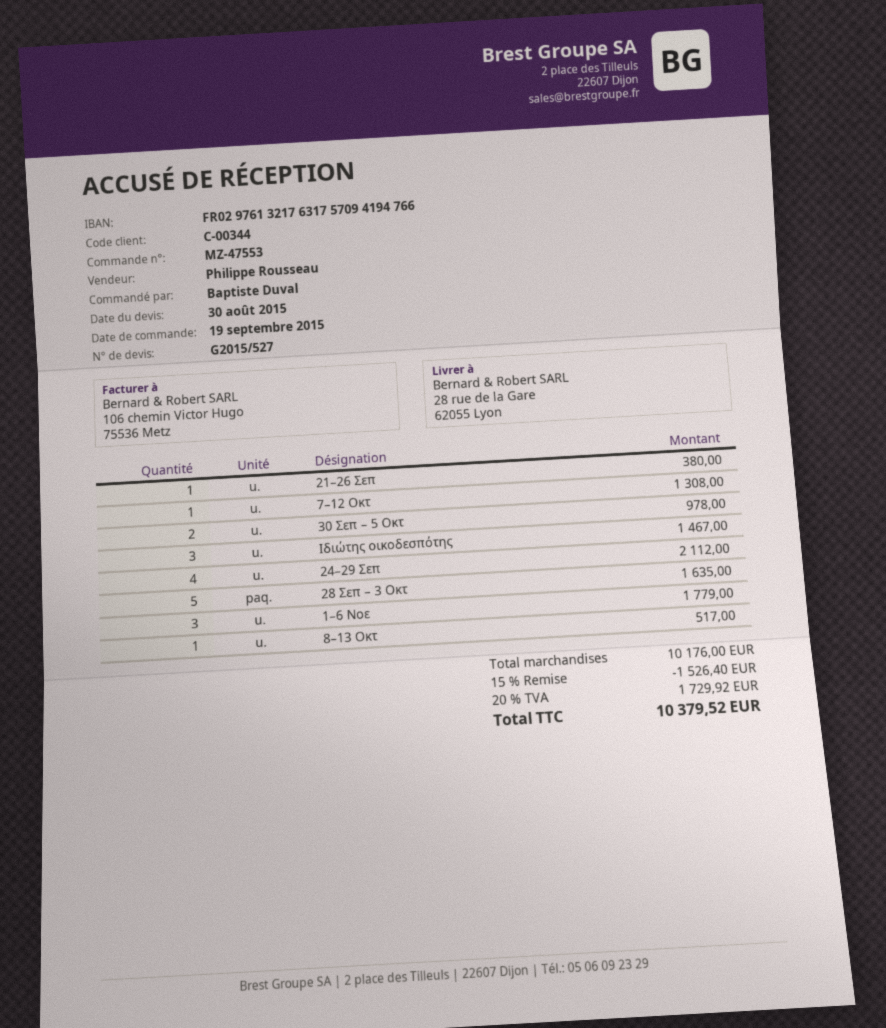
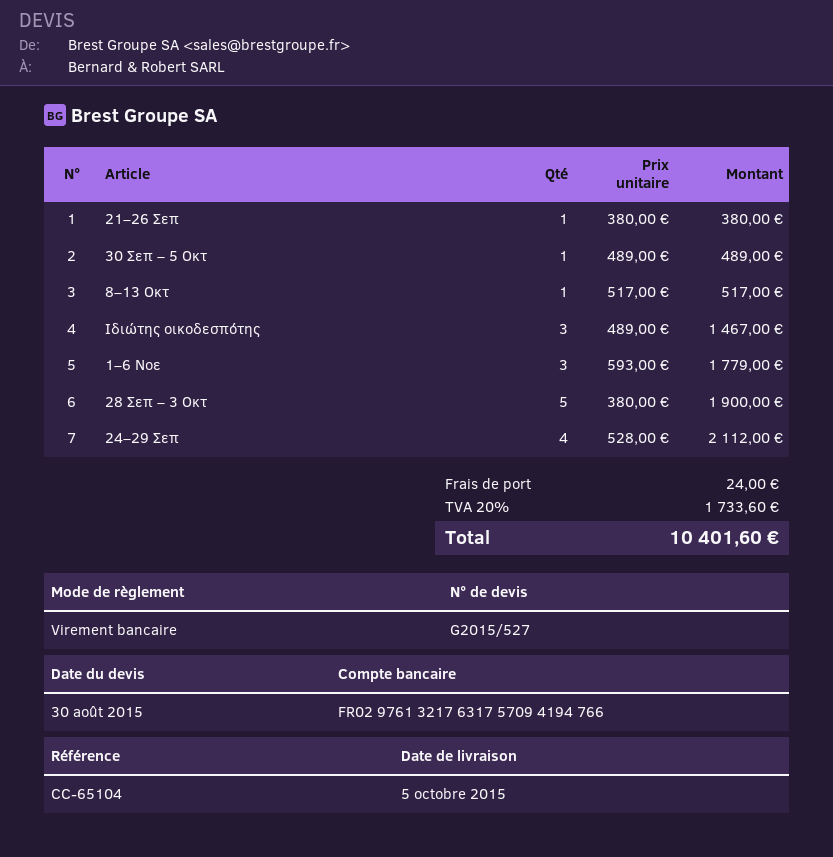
7–12 Οκτ: 1 for 1308.00 -> none
30 Σεπ – 5 Οκτ: 2 for 978.00 -> 1 for 489.00
28 Σεπ – 3 Οκτ: 5 for 1635.00 -> 5 for 1900.00
discount: 15% = 1526.40 -> none
shipping: none -> 24.00
tax: 20% = 1729.92 -> 20% = 1733.60
total: 10379.52 -> 10401.60

